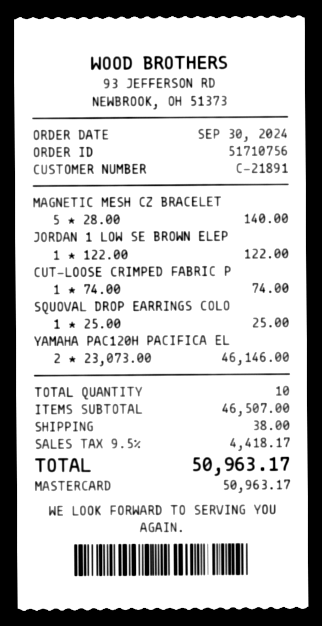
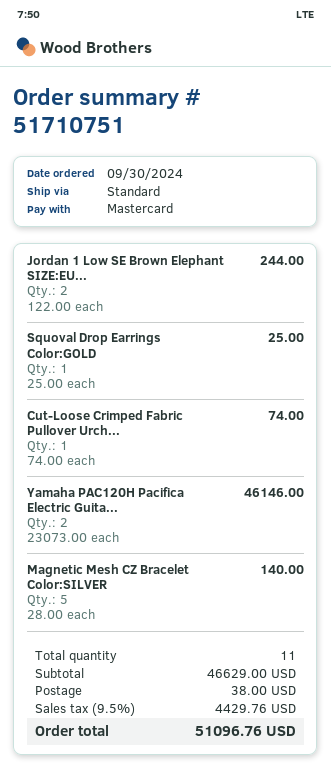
order number: 51710756 -> 51710751
JORDAN 1 LOW SE BROWN ELEP: 1 x 122.00 = 122.00 -> 2 x 122.00 = 244.00
total quantity: 10 -> 11
subtotal: 46507.00 -> 46629.00
tax: 9.5% = 4418.17 -> 9.5% = 4429.76
total: 50963.17 -> 51096.76

